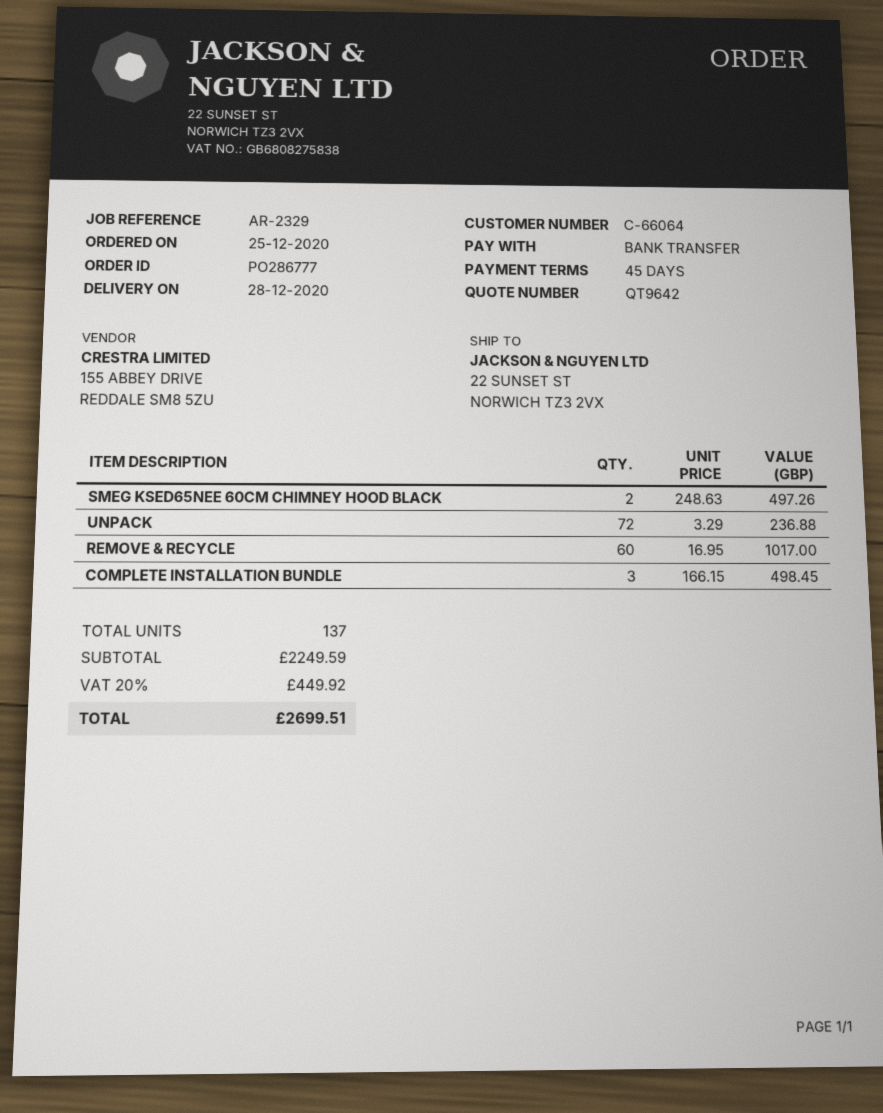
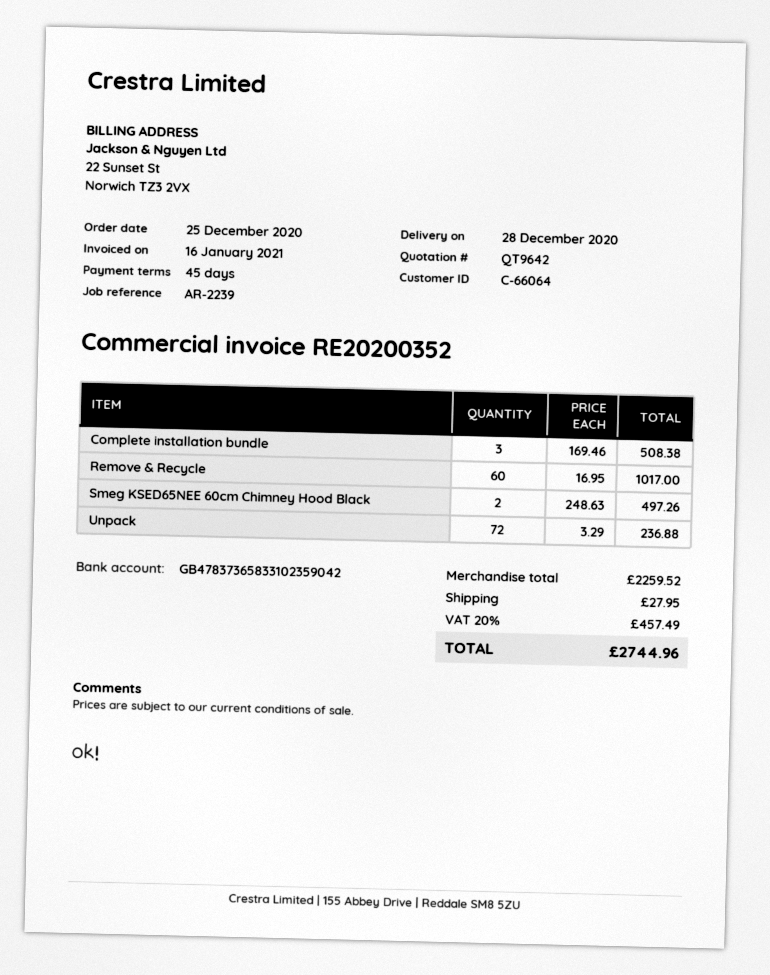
reference: AR-2329 -> AR-2239
COMPLETE INSTALLATION BUNDLE: 3 x 166.15 = 498.45 -> 3 x 169.46 = 508.38
subtotal: 2249.59 -> 2259.52
shipping: none -> 27.95
tax: 20% = 449.92 -> 20% = 457.49
total: 2699.51 -> 2744.96

